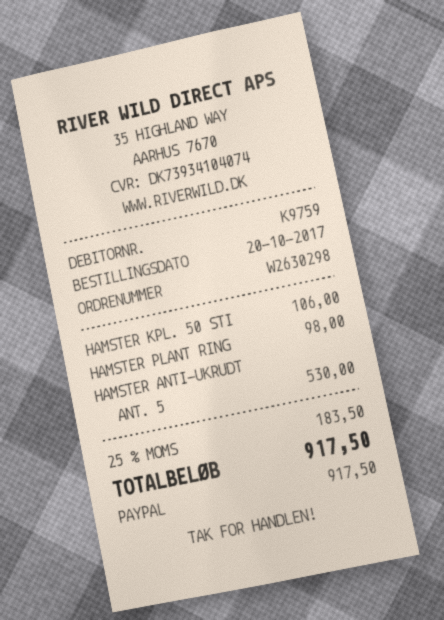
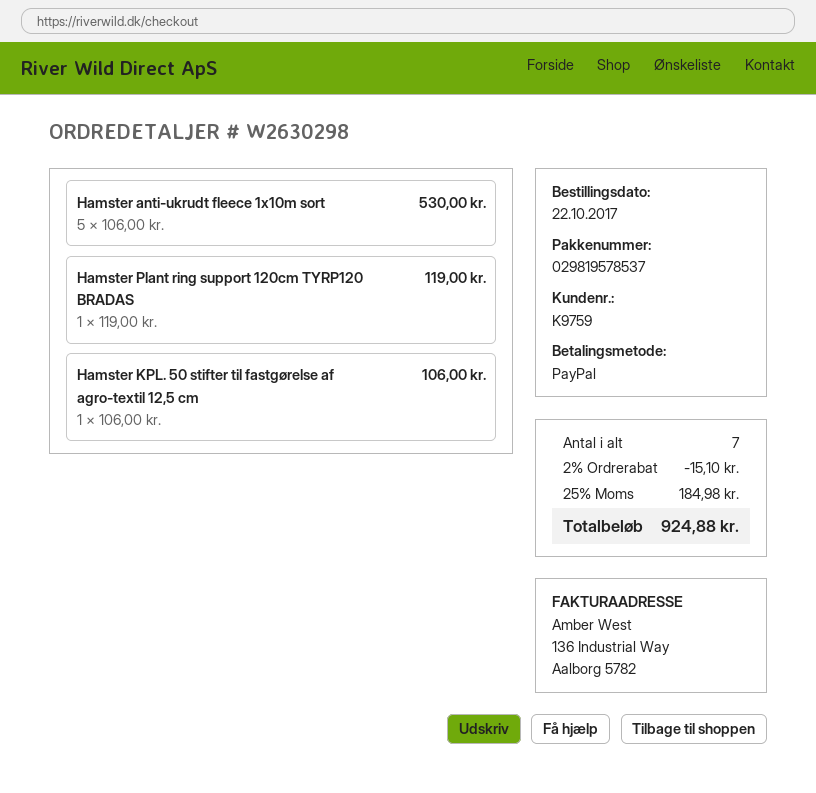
order date: 2017-10-20 -> 2017-10-22
HAMSTER PLANT RING: 1 for 98.00 -> 1 for 119.00
discount: none -> 2% = 15.10
tax: 25% = 183.50 -> 25% = 184.98
total: 917.50 -> 924.88

